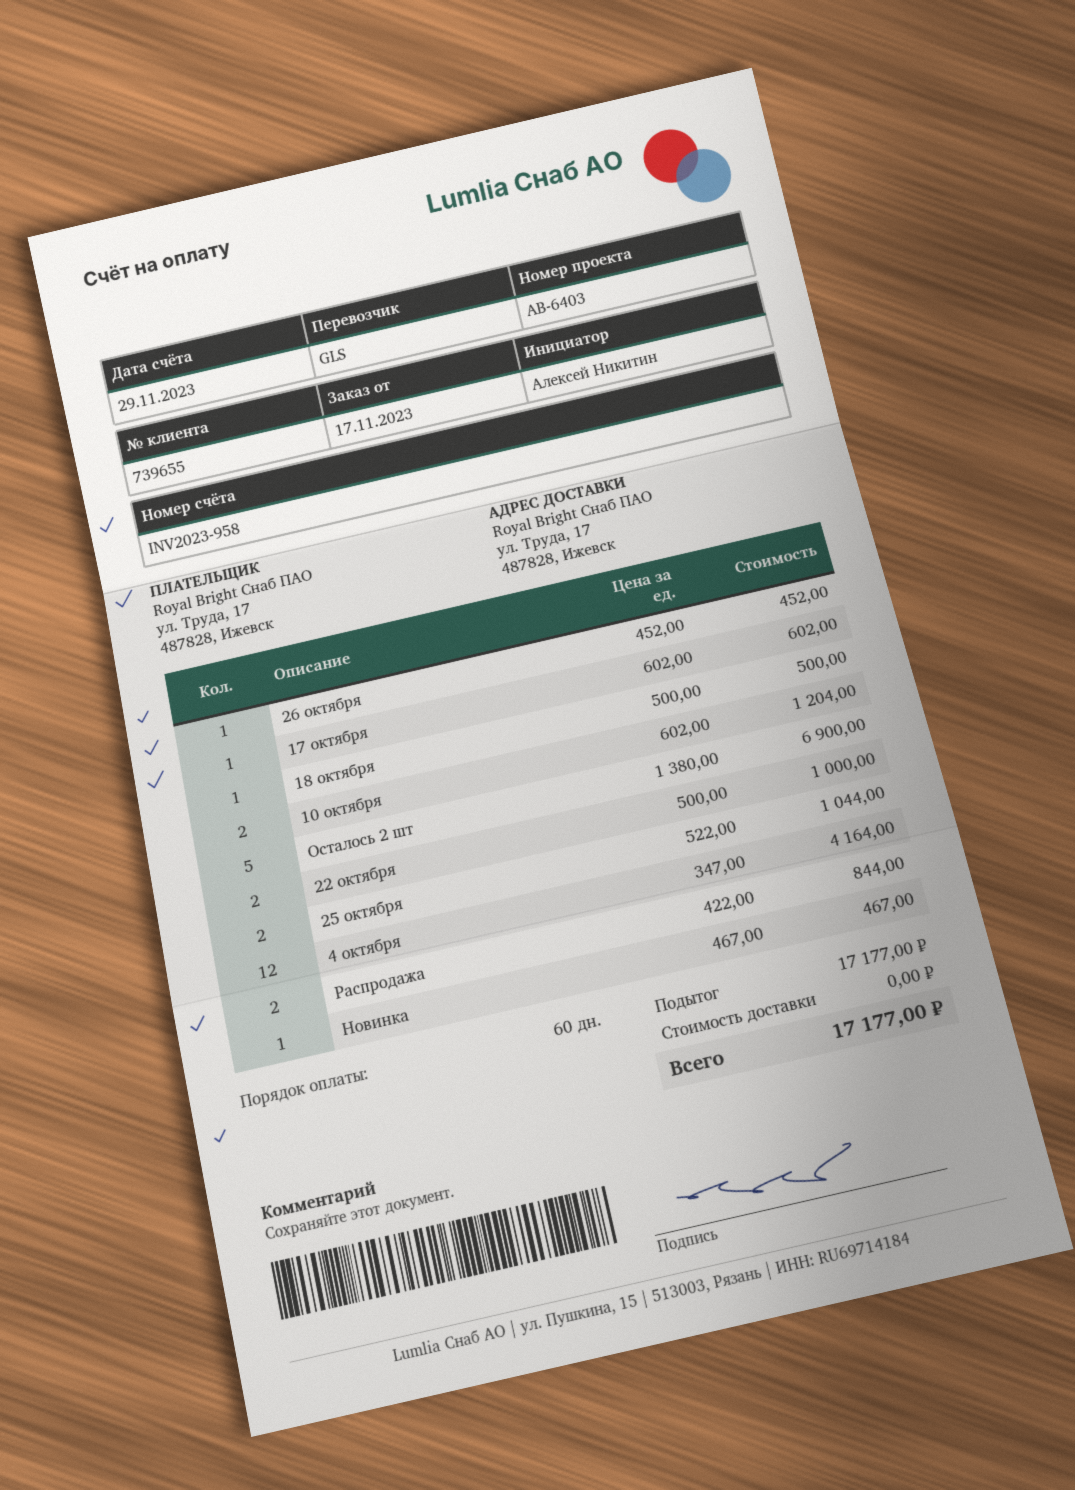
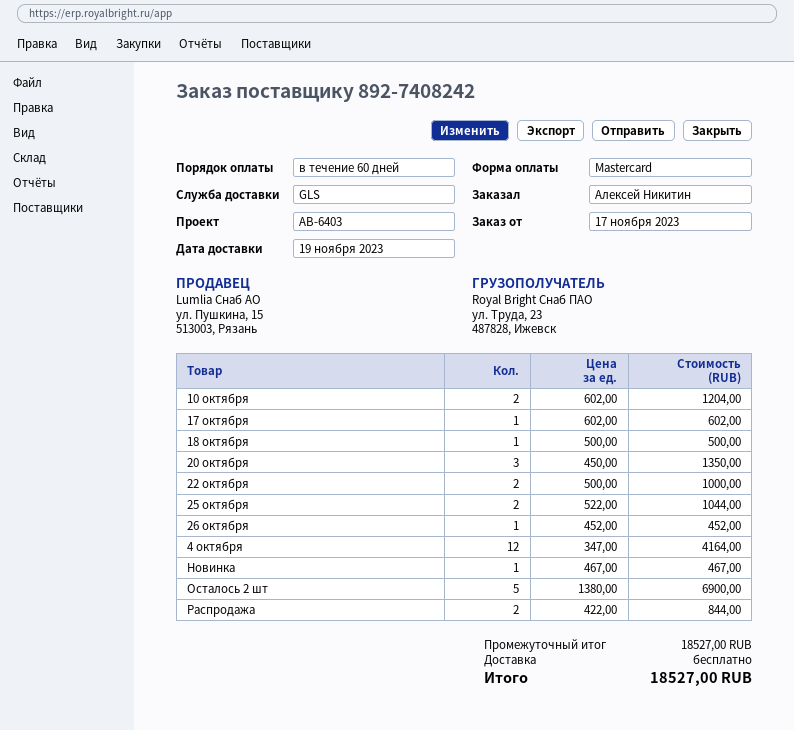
ship to: ул. Труда, 17, 487828, Ижевск -> ул. Труда, 23, 487828, Ижевск
20 октября: none -> 3 x 450.00 = 1350.00
subtotal: 17177.00 -> 18527.00
total: 17177.00 -> 18527.00

